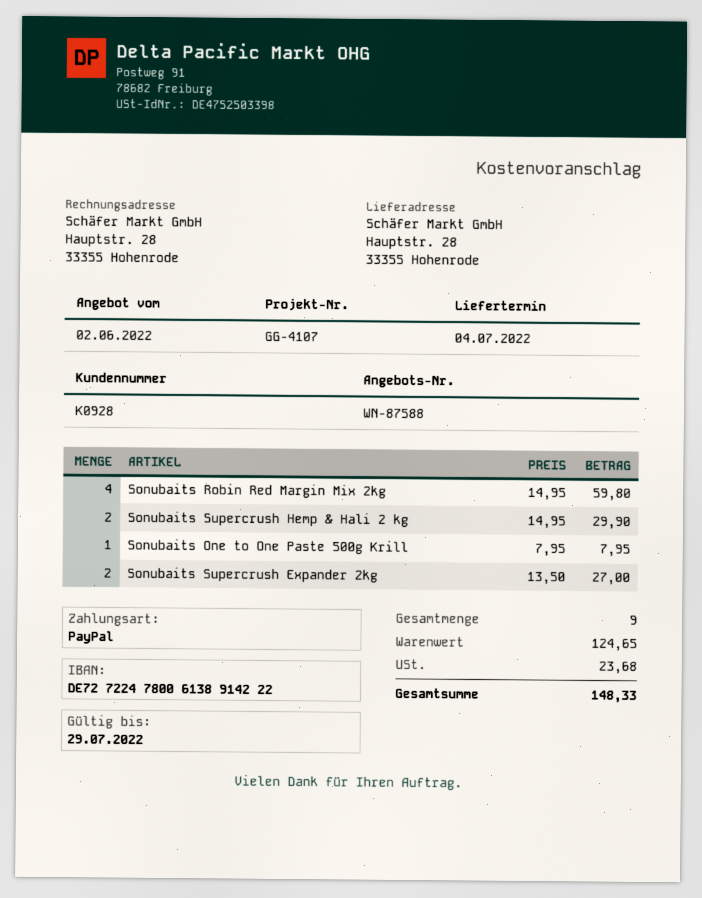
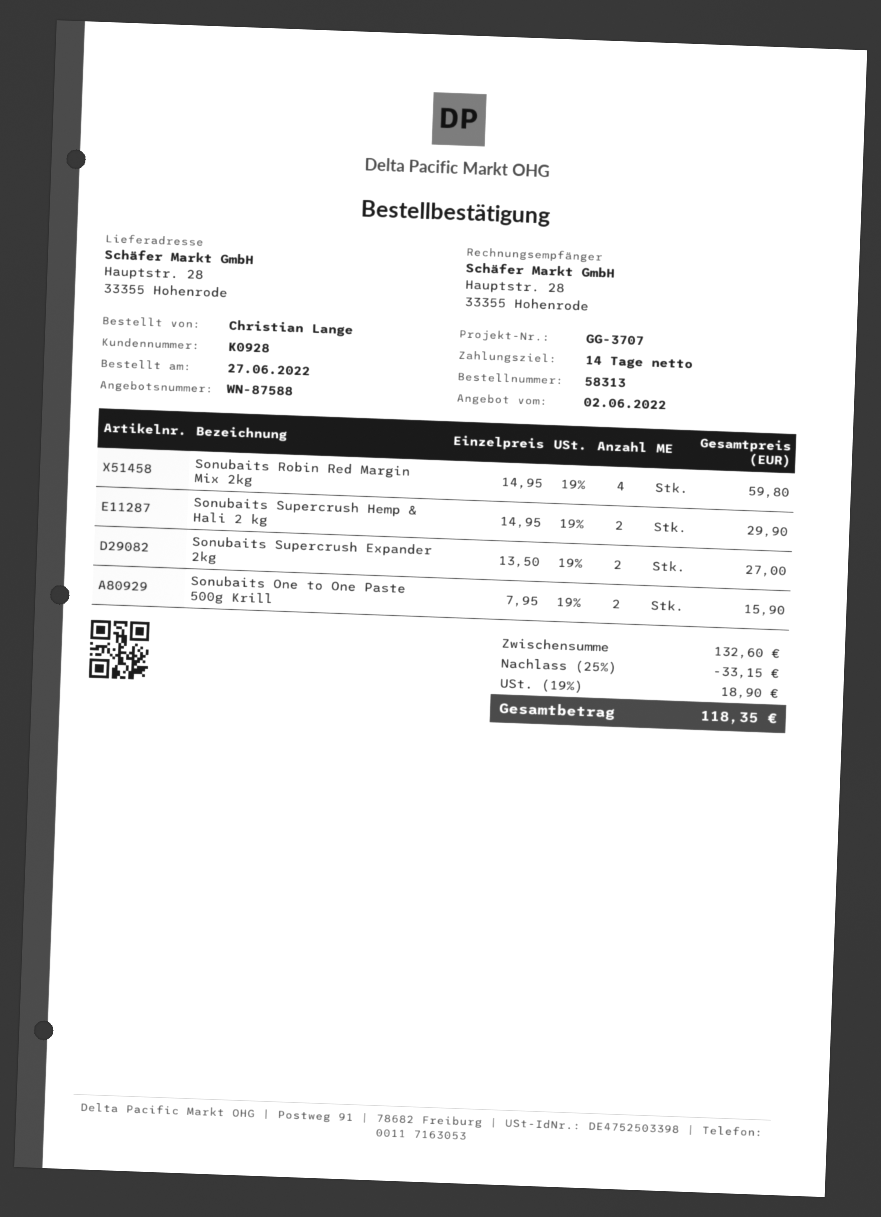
reference: GG-4107 -> GG-3707
Sonubaits One to One Paste 500g Krill: 1 x 7.95 = 7.95 -> 2 x 7.95 = 15.90
subtotal: 124.65 -> 132.60
discount: none -> 25% = 33.15
tax: 23.68 -> 18.90
total: 148.33 -> 118.35

